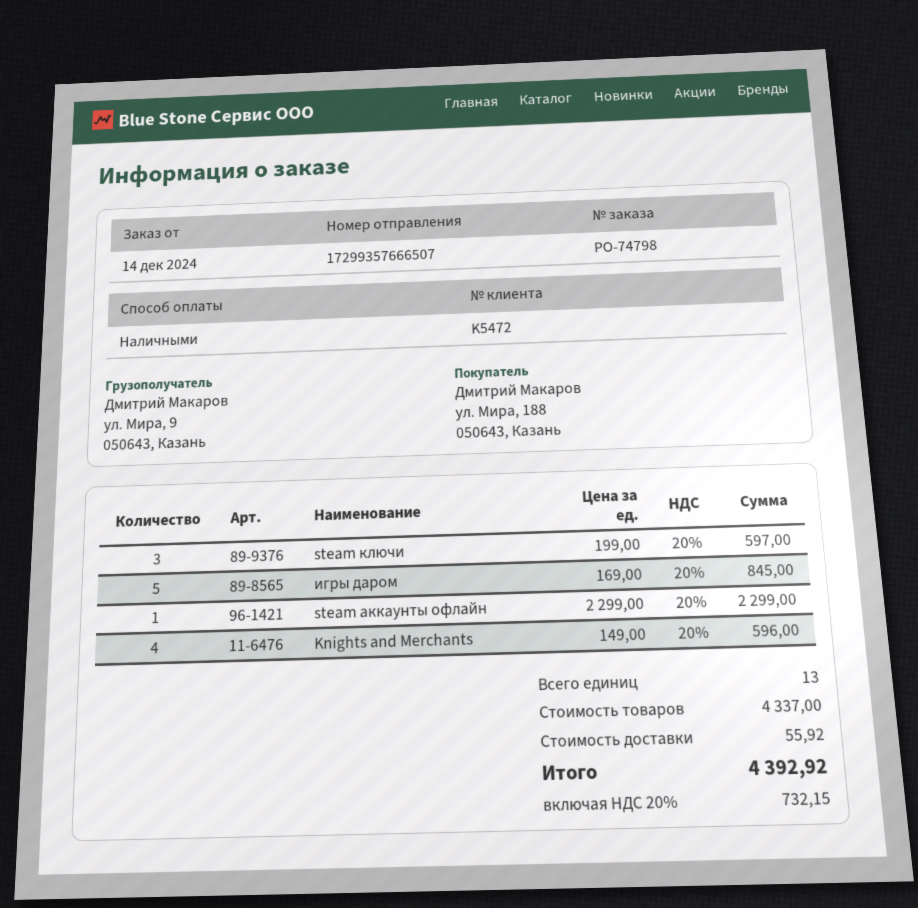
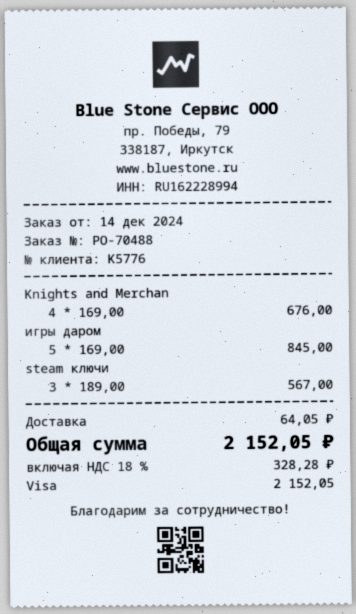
order number: PO-74798 -> PO-70488
customer number: K5472 -> K5776
payment method: cash -> Visa
steam ключи: 3 x 199.00 = 597.00 -> 3 x 189.00 = 567.00
steam аккаунты офлайн: 1 x 2299.00 = 2299.00 -> none
Knights and Merchants: 4 x 149.00 = 596.00 -> 4 x 169.00 = 676.00
shipping: 55.92 -> 64.05
tax: 20% = 732.15 -> 18% = 328.28
total: 4392.92 -> 2152.05

